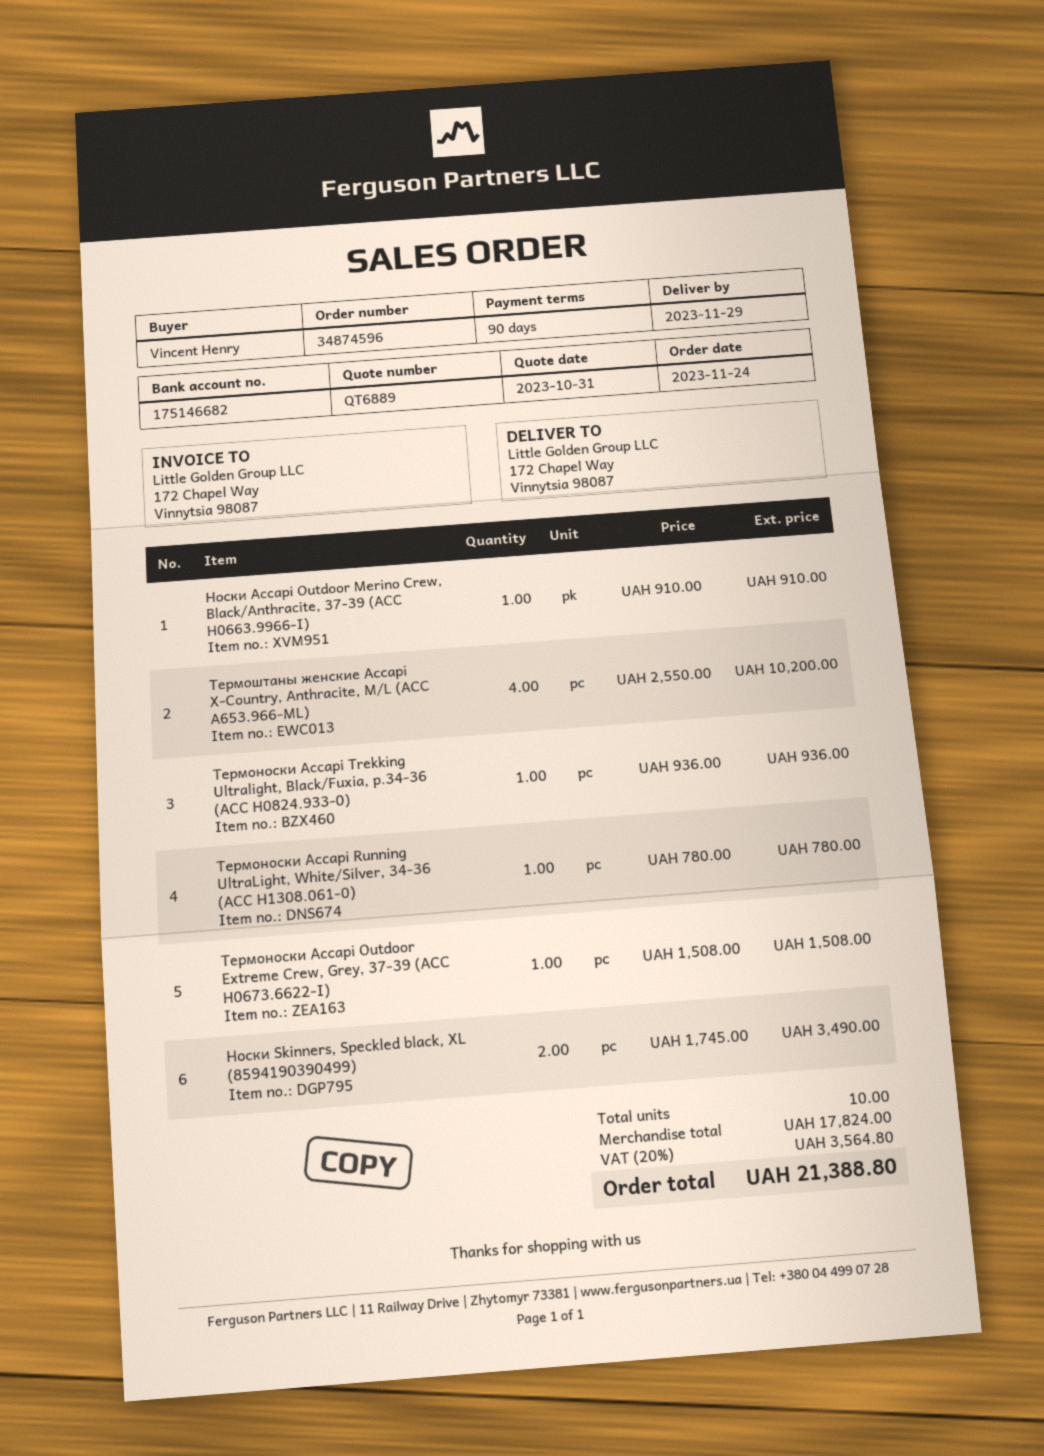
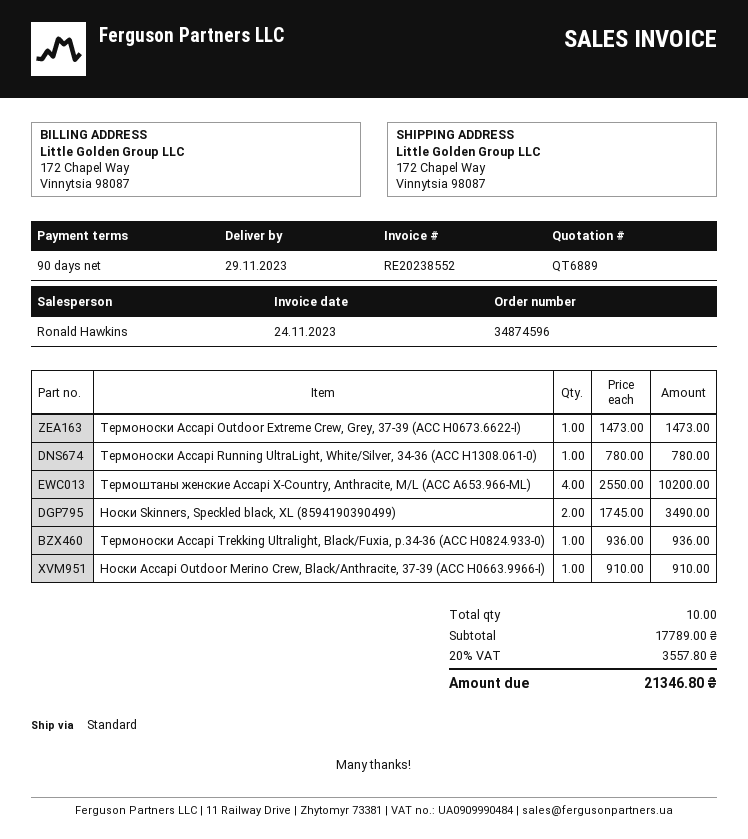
Термоноски Accapi Outdoor Extreme Crew, Grey, 37-39 (ACC H0673.6622-I): 1 x 1508.00 = 1508.00 -> 1 x 1473.00 = 1473.00
subtotal: 17824.00 -> 17789.00
tax: 20% = 3564.80 -> 20% = 3557.80
total: 21388.80 -> 21346.80

